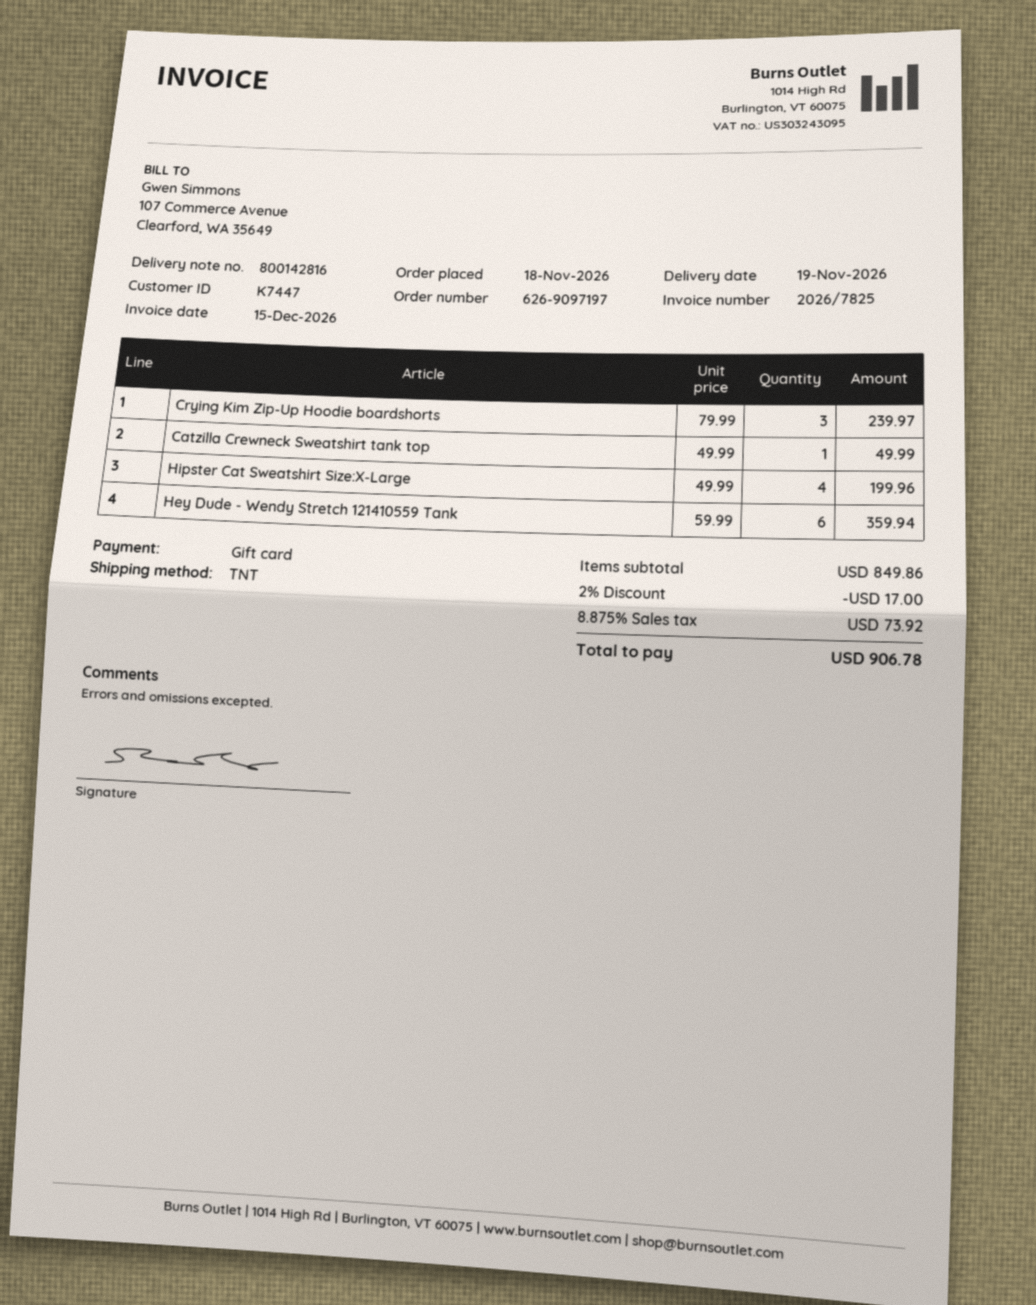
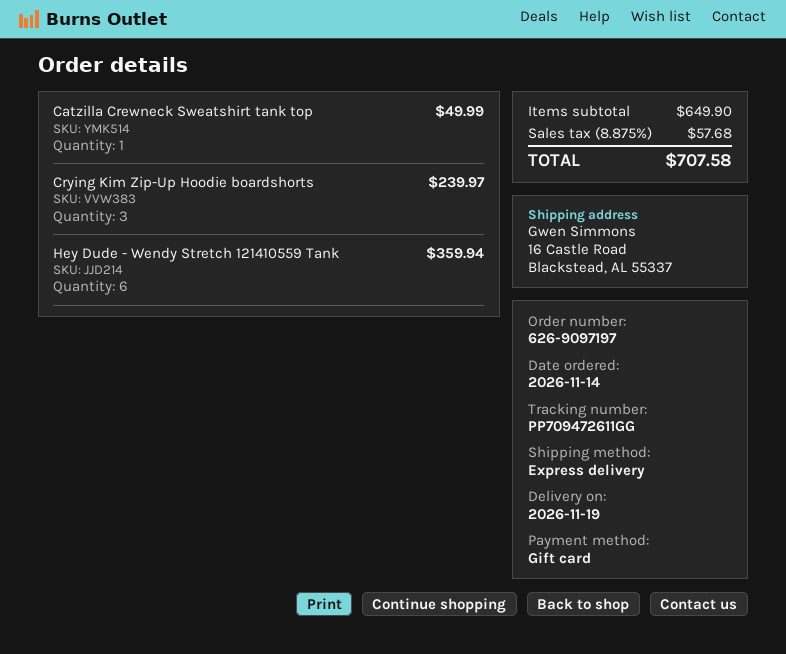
order date: 2026-11-18 -> 2026-11-14
shipping method: TNT -> express
Hipster Cat Sweatshirt Size:X-Large: 4 for 199.96 -> none
subtotal: 849.86 -> 649.90
discount: 2% = 17.00 -> none
tax: 8.875% = 73.92 -> 8.875% = 57.68
total: 906.78 -> 707.58

